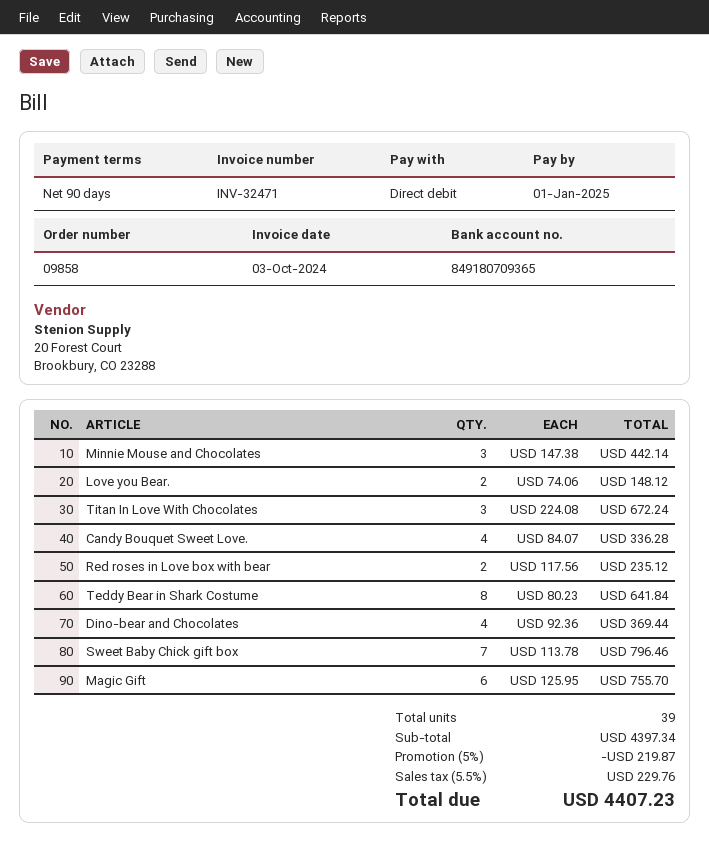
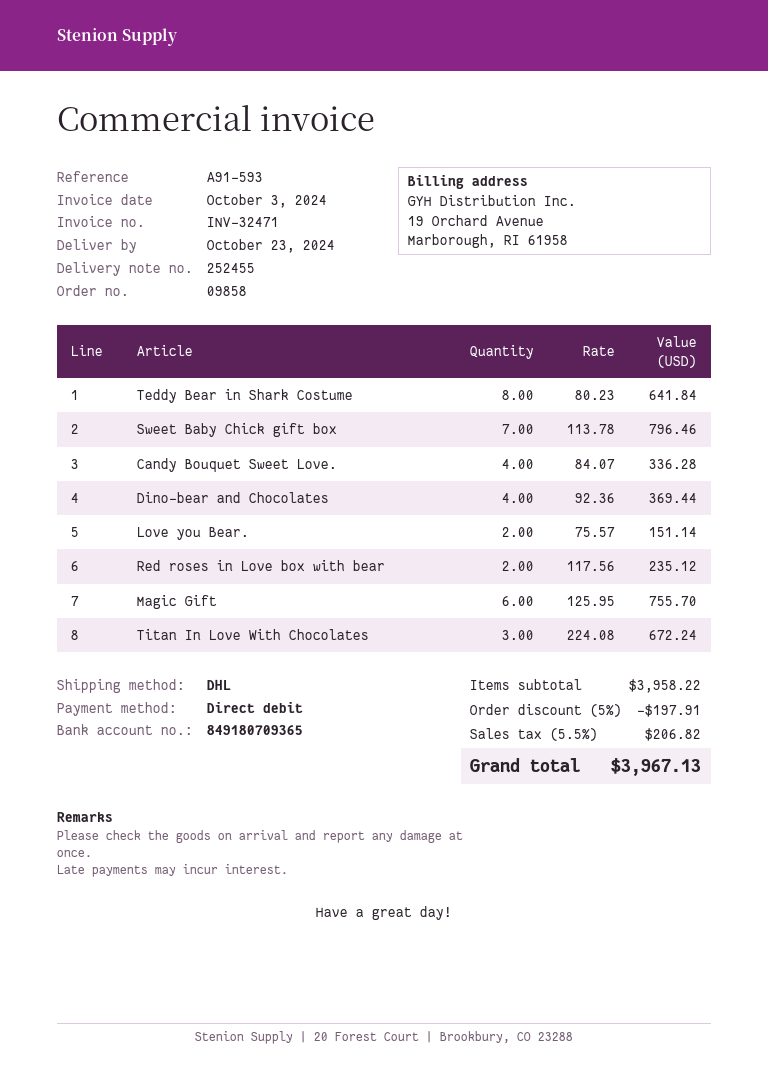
Minnie Mouse and Chocolates: 3 x 147.38 = 442.14 -> none
Love you Bear.: 2 x 74.06 = 148.12 -> 2 x 75.57 = 151.14
subtotal: 4397.34 -> 3958.22
discount: 5% = 219.87 -> 5% = 197.91
tax: 5.5% = 229.76 -> 5.5% = 206.82
total: 4407.23 -> 3967.13

